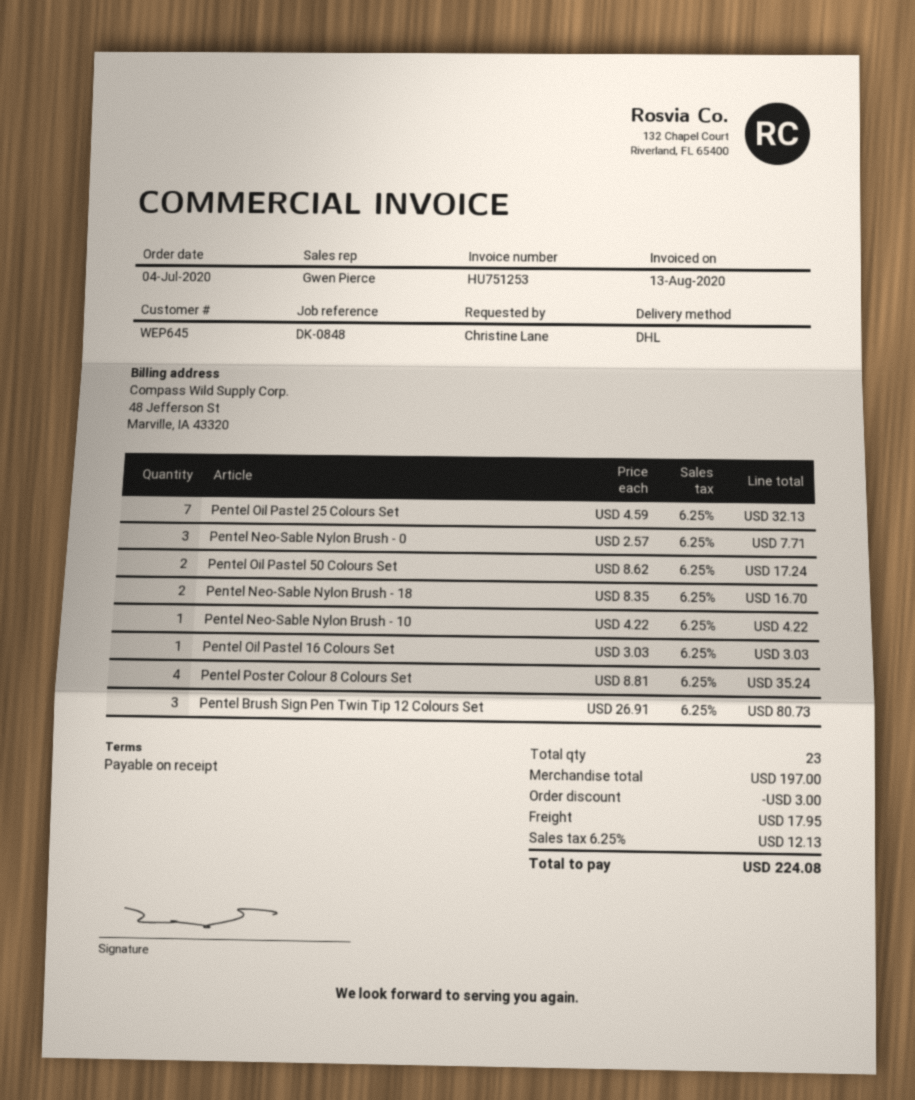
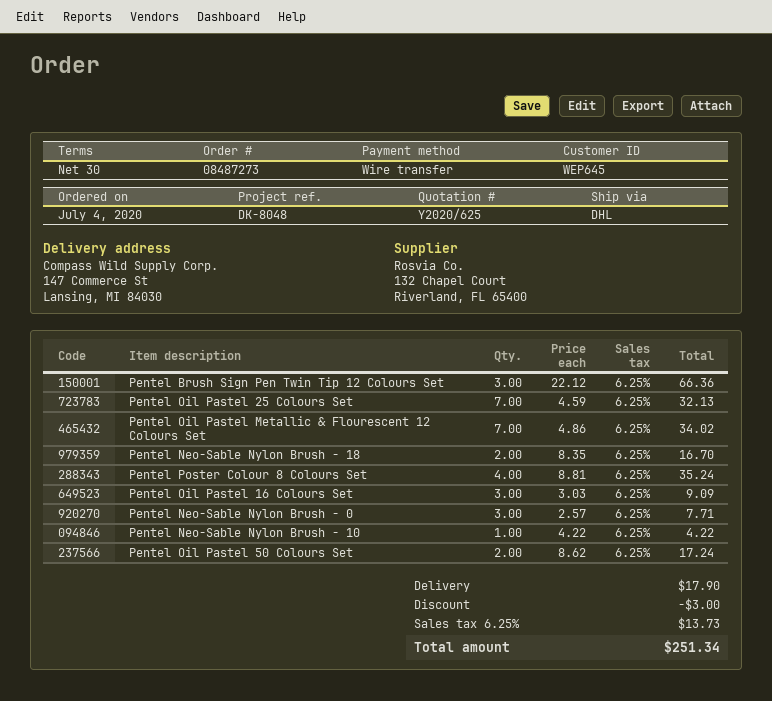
payment terms: on receipt -> 30 days
reference: DK-0848 -> DK-8048
Pentel Oil Pastel 16 Colours Set: 1 x 3.03 = 3.03 -> 3 x 3.03 = 9.09
Pentel Brush Sign Pen Twin Tip 12 Colours Set: 3 x 26.91 = 80.73 -> 3 x 22.12 = 66.36
Pentel Oil Pastel Metallic & Flourescent 12 Colours Set: none -> 7 x 4.86 = 34.02
shipping: 17.95 -> 17.90
tax: 6.25% = 12.13 -> 6.25% = 13.73
total: 224.08 -> 251.34

